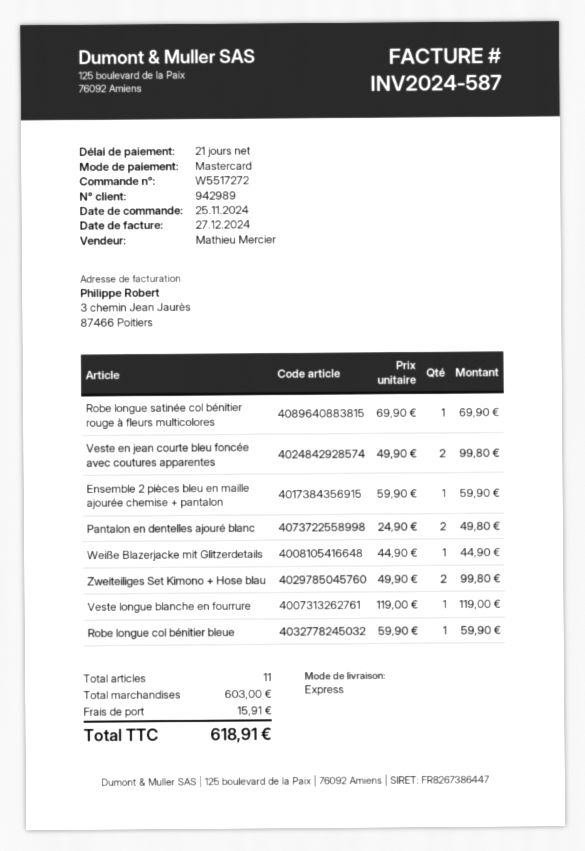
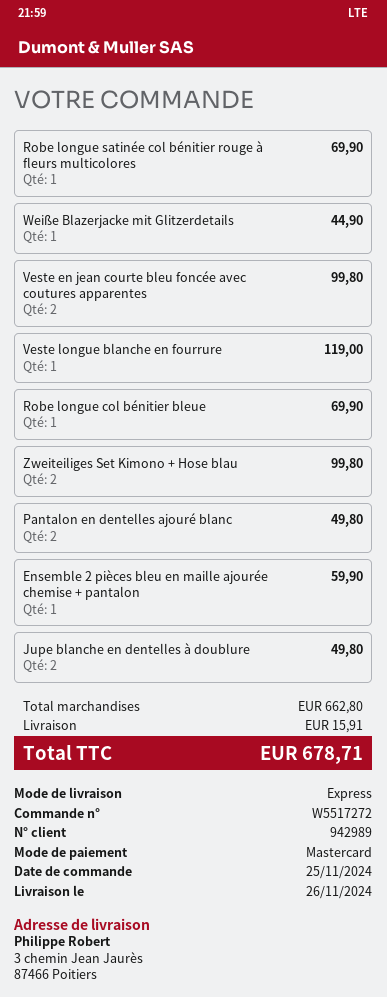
Robe longue col bénitier bleue: 1 for 59.90 -> 1 for 69.90
Jupe blanche en dentelles à doublure: none -> 2 for 49.80
subtotal: 603.00 -> 662.80
total: 618.91 -> 678.71

